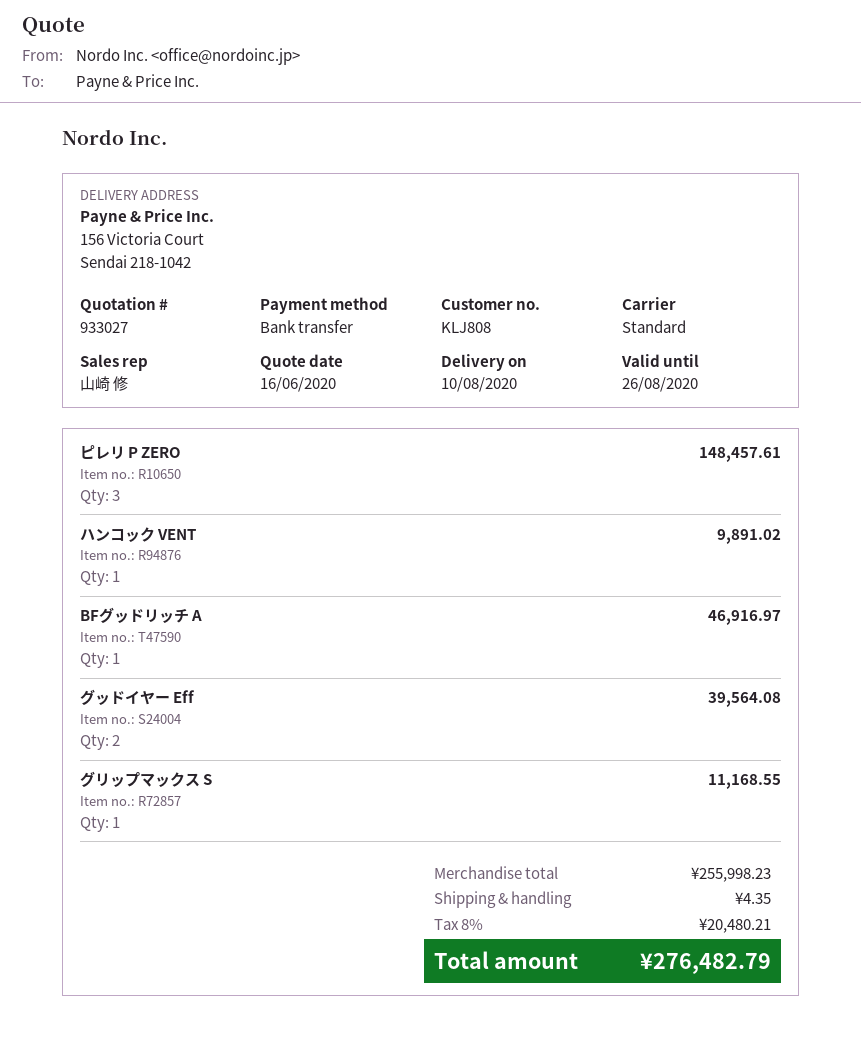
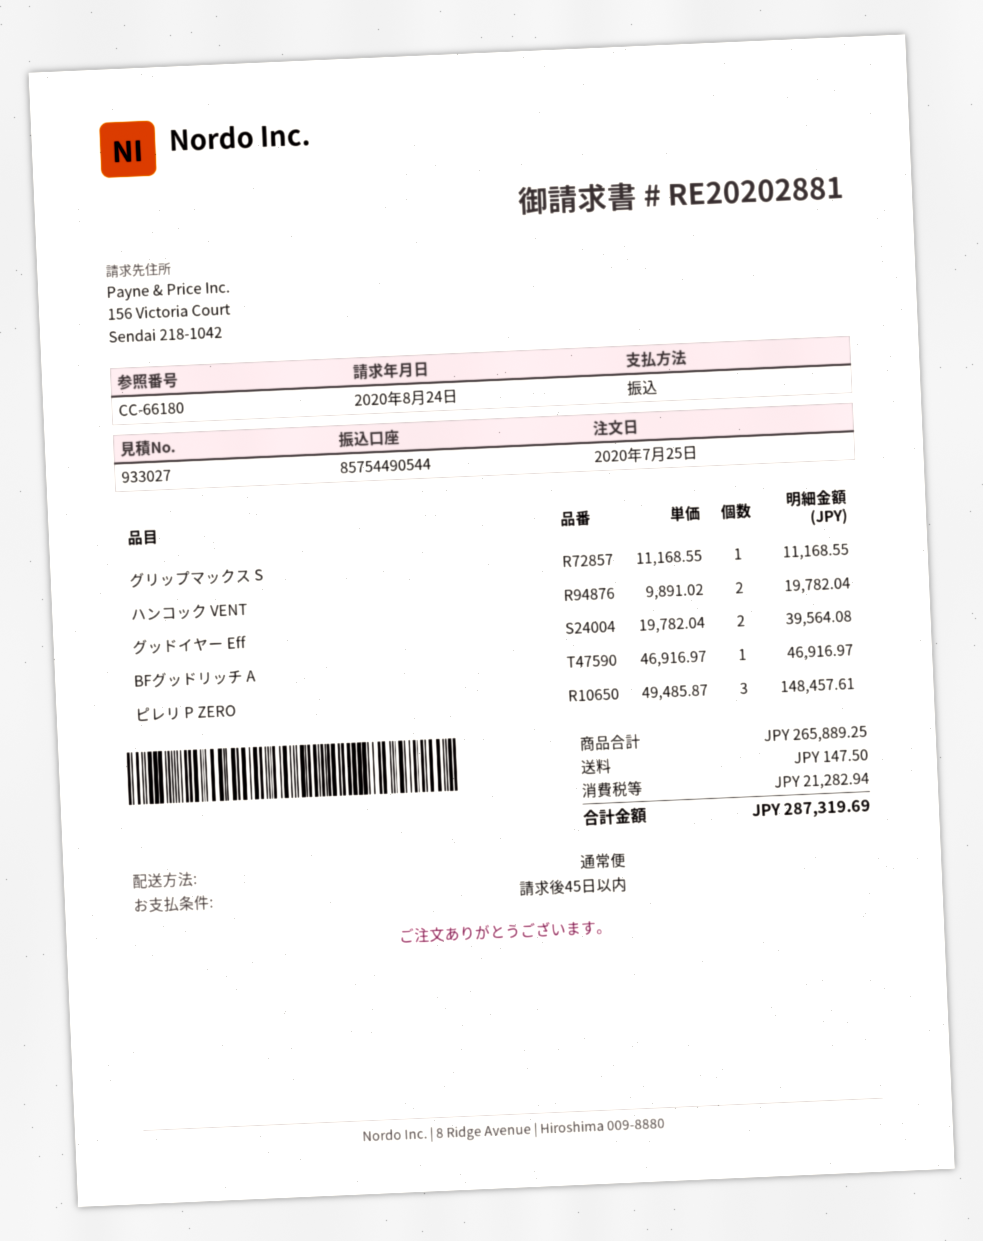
ハンコック VENT: 1 for 9891.02 -> 2 for 19782.04
subtotal: 255998.23 -> 265889.25
shipping: 4.35 -> 147.50
tax: 20480.21 -> 21282.94
total: 276482.79 -> 287319.69

